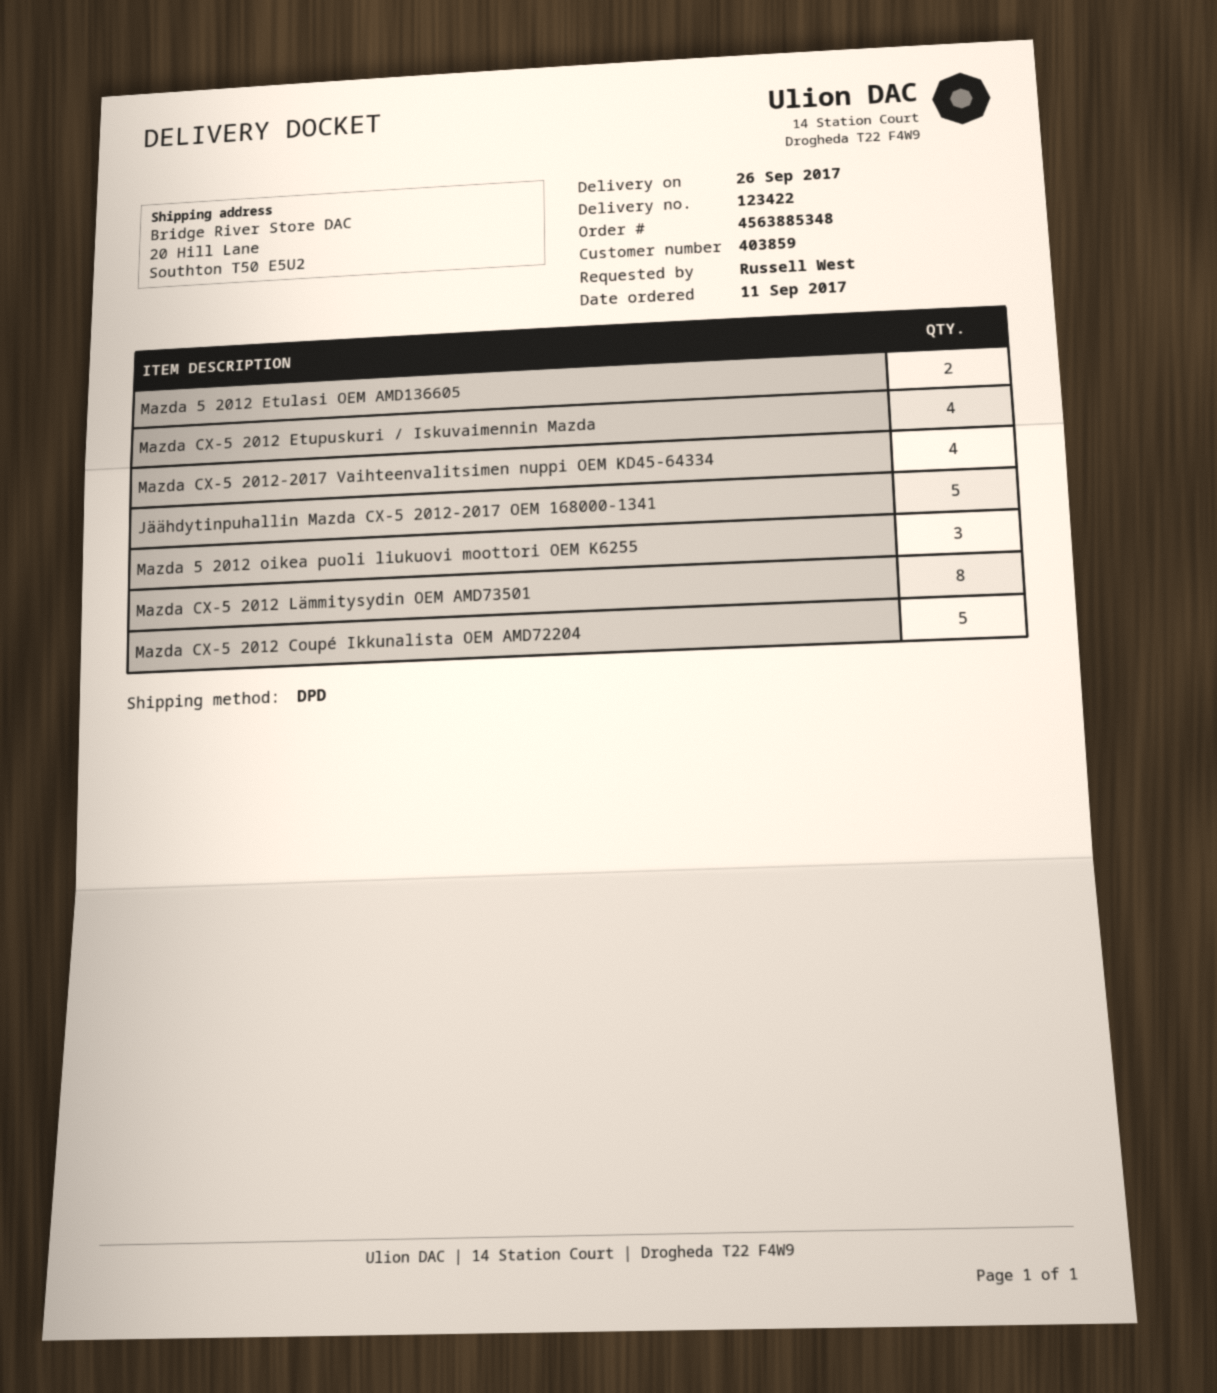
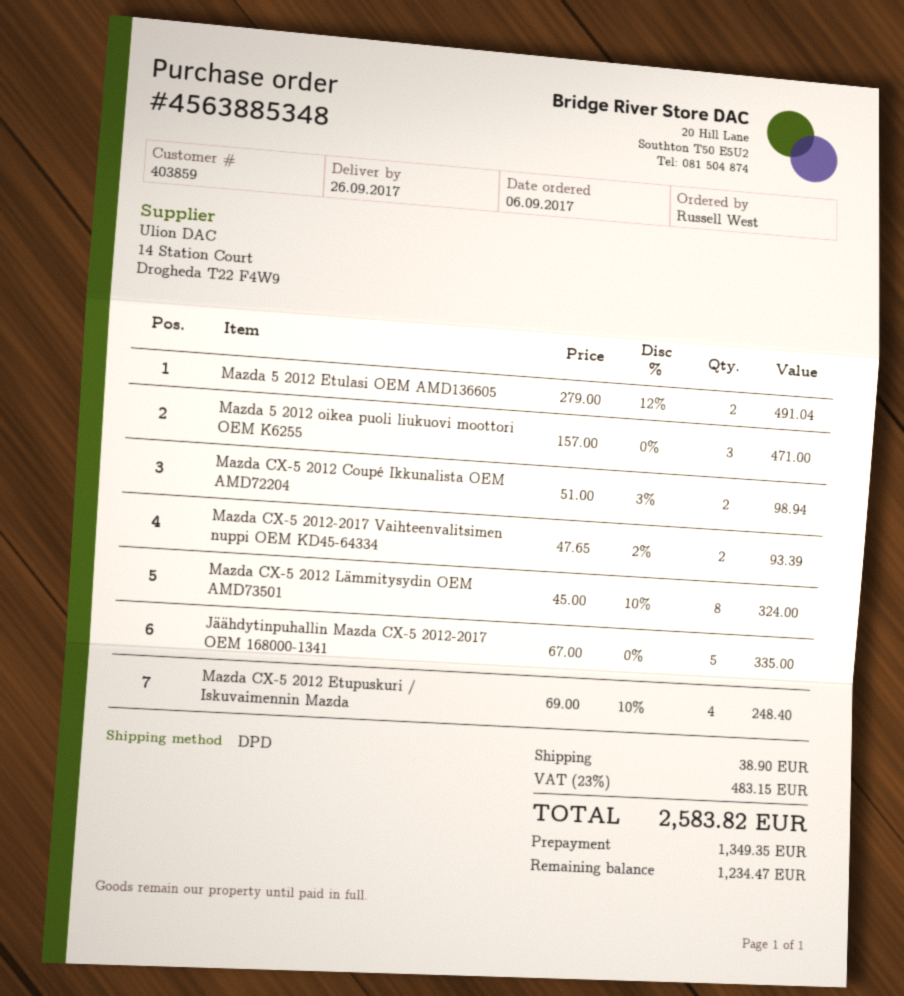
order date: 2017-09-11 -> 2017-09-06
Mazda CX-5 2012-2017 Vaihteenvalitsimen nuppi OEM KD45-64334: 4 -> 2
Mazda CX-5 2012 Coupé Ikkunalista OEM AMD72204: 5 -> 2

